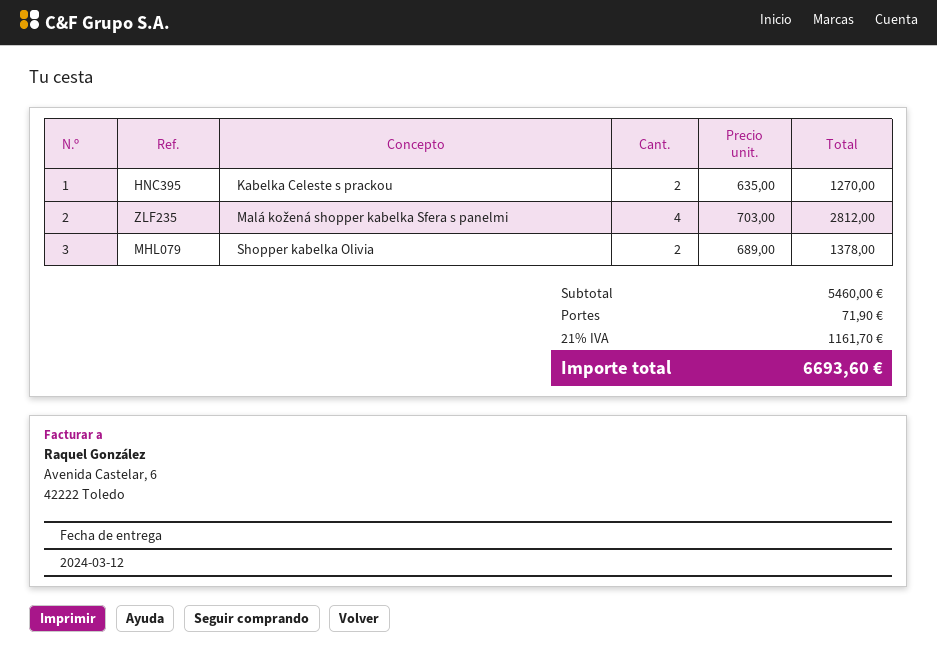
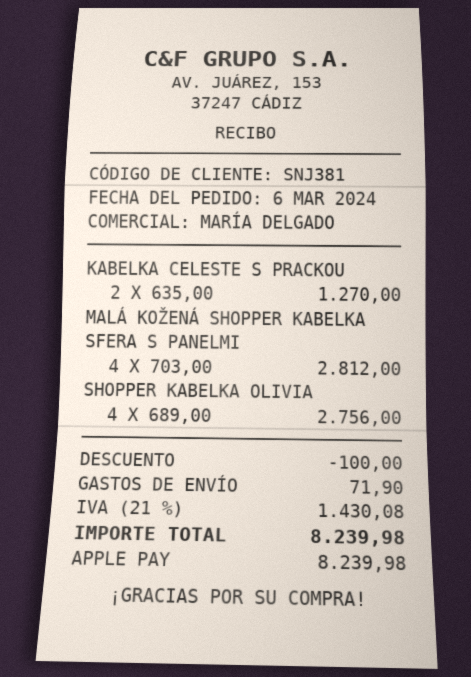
Shopper kabelka Olivia: 2 x 689.00 = 1378.00 -> 4 x 689.00 = 2756.00
discount: none -> 100.00
tax: 21% = 1161.70 -> 21% = 1430.08
total: 6693.60 -> 8239.98

